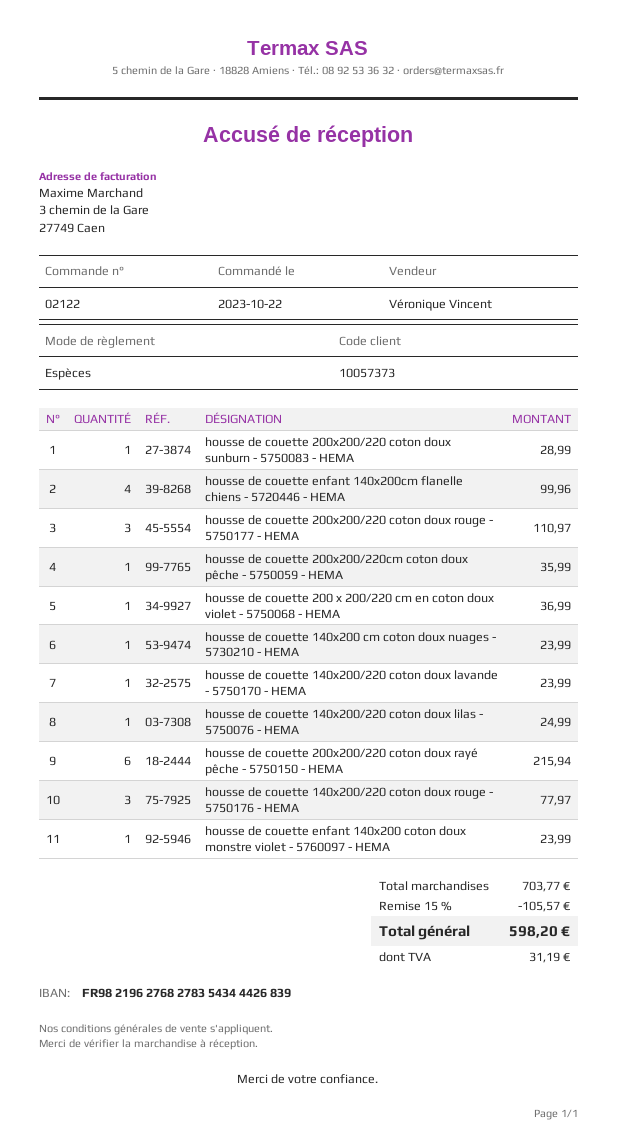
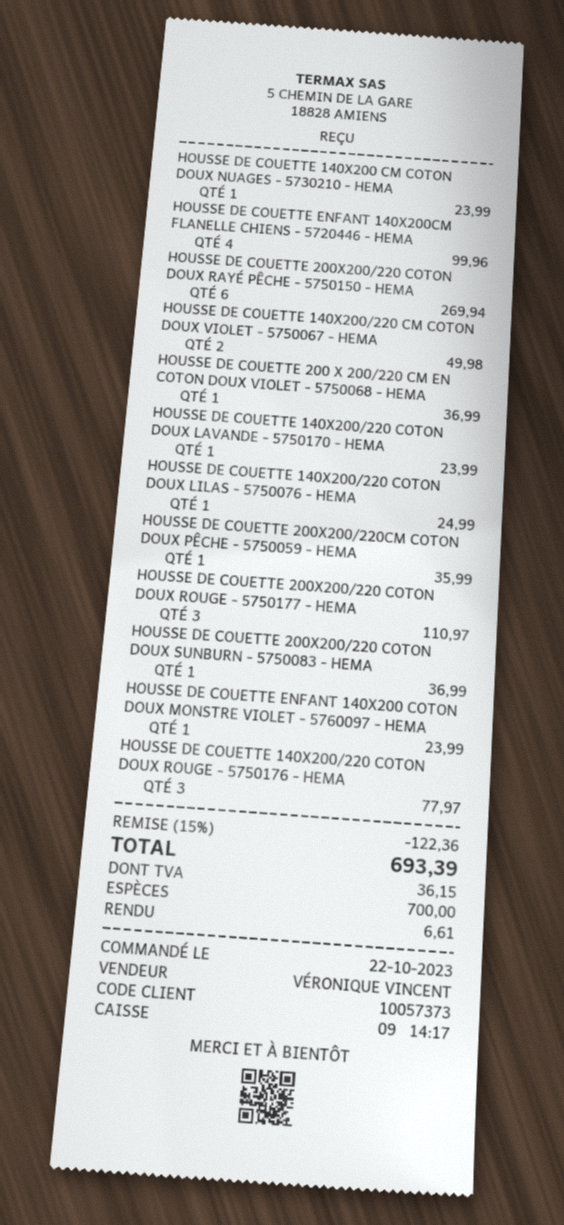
housse de couette 200x200/220 coton doux sunburn - 5750083 - HEMA: 1 for 28.99 -> 1 for 36.99
housse de couette 200x200/220 coton doux rayé pêche - 5750150 - HEMA: 6 for 215.94 -> 6 for 269.94
HOUSSE DE COUETTE 140X200/220 CM COTON DOUX VIOLET - 5750067 - HEMA: none -> 2 for 49.98
discount: 15% = 105.57 -> 15% = 122.36
tax: 31.19 -> 36.15
total: 598.20 -> 693.39

